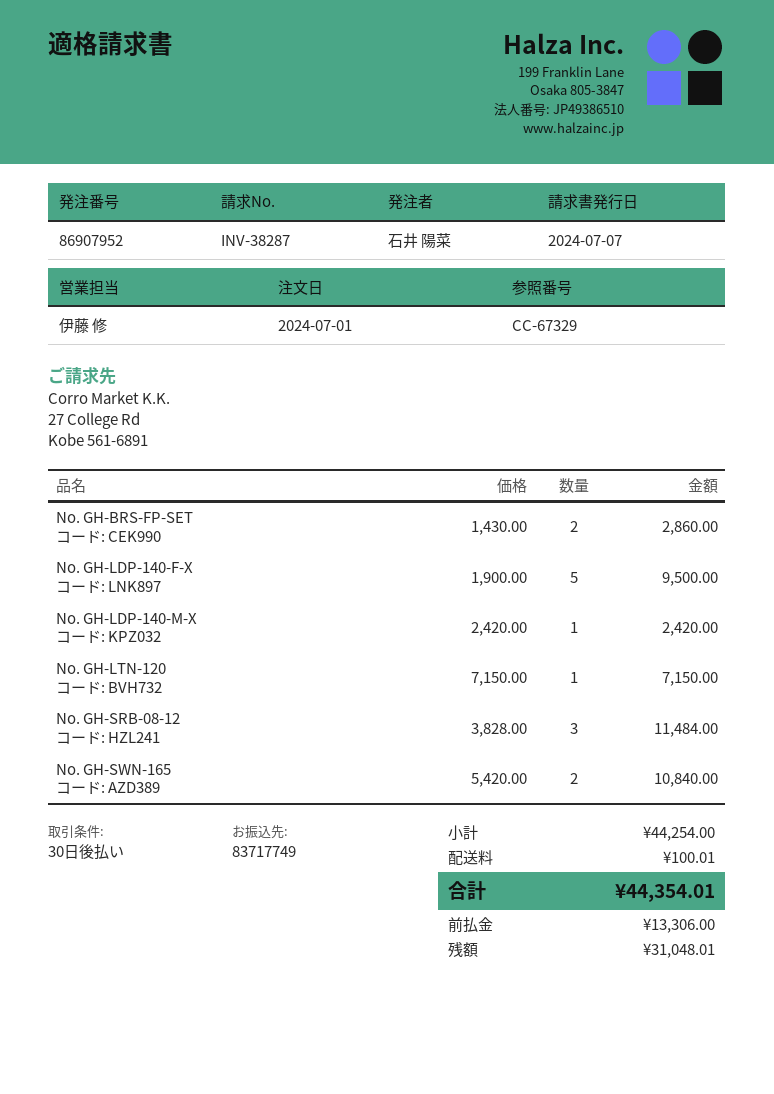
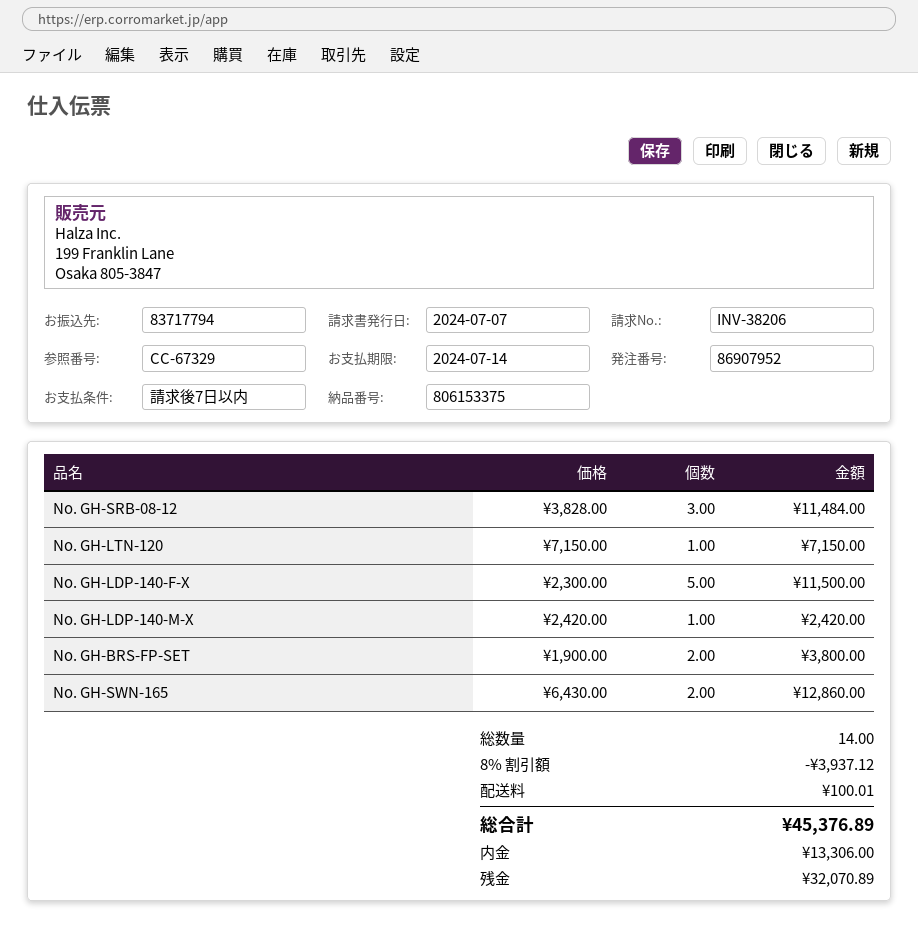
invoice number: INV-38287 -> INV-38206
payment terms: 30 days -> 7 days
bank account: 83717749 -> 83717794
No. GH-BRS-FP-SET: 2 x 1430.00 = 2860.00 -> 2 x 1900.00 = 3800.00
No. GH-LDP-140-F-X: 5 x 1900.00 = 9500.00 -> 5 x 2300.00 = 11500.00
No. GH-SWN-165: 2 x 5420.00 = 10840.00 -> 2 x 6430.00 = 12860.00
discount: none -> 8% = 3937.12
total: 44354.01 -> 45376.89
balance: 31048.01 -> 32070.89

